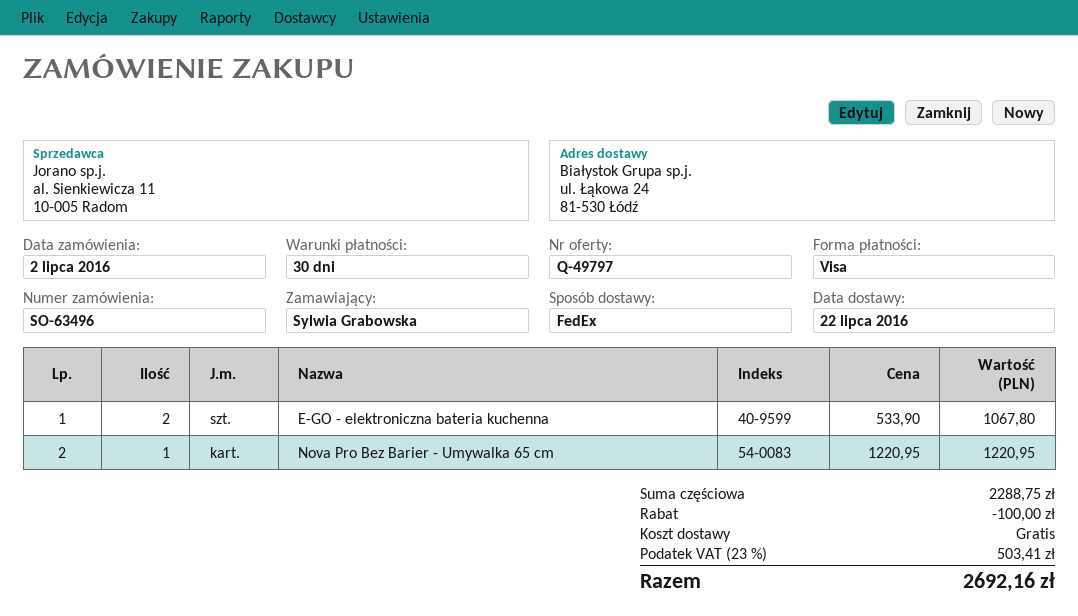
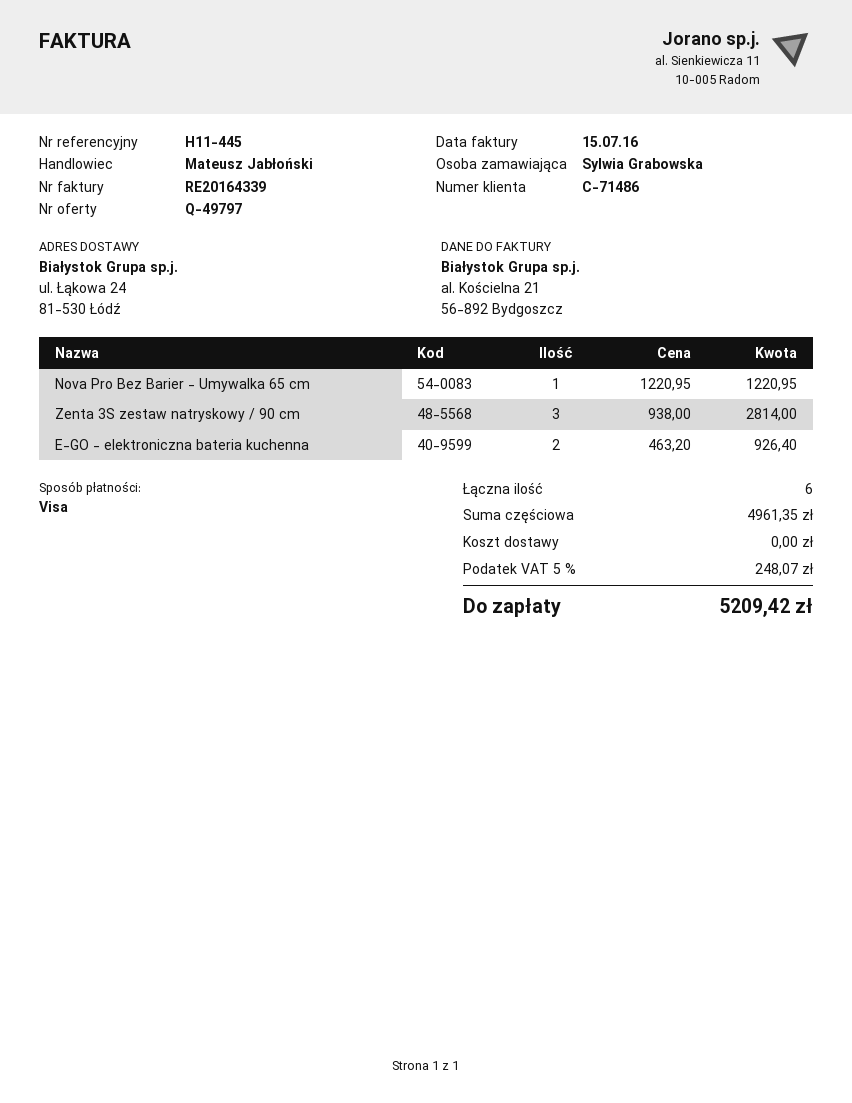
E-GO - elektroniczna bateria kuchenna: 2 x 533.90 = 1067.80 -> 2 x 463.20 = 926.40
Zenta 3S zestaw natryskowy / 90 cm: none -> 3 x 938.00 = 2814.00
subtotal: 2288.75 -> 4961.35
discount: 100.00 -> none
tax: 23% = 503.41 -> 5% = 248.07
total: 2692.16 -> 5209.42

